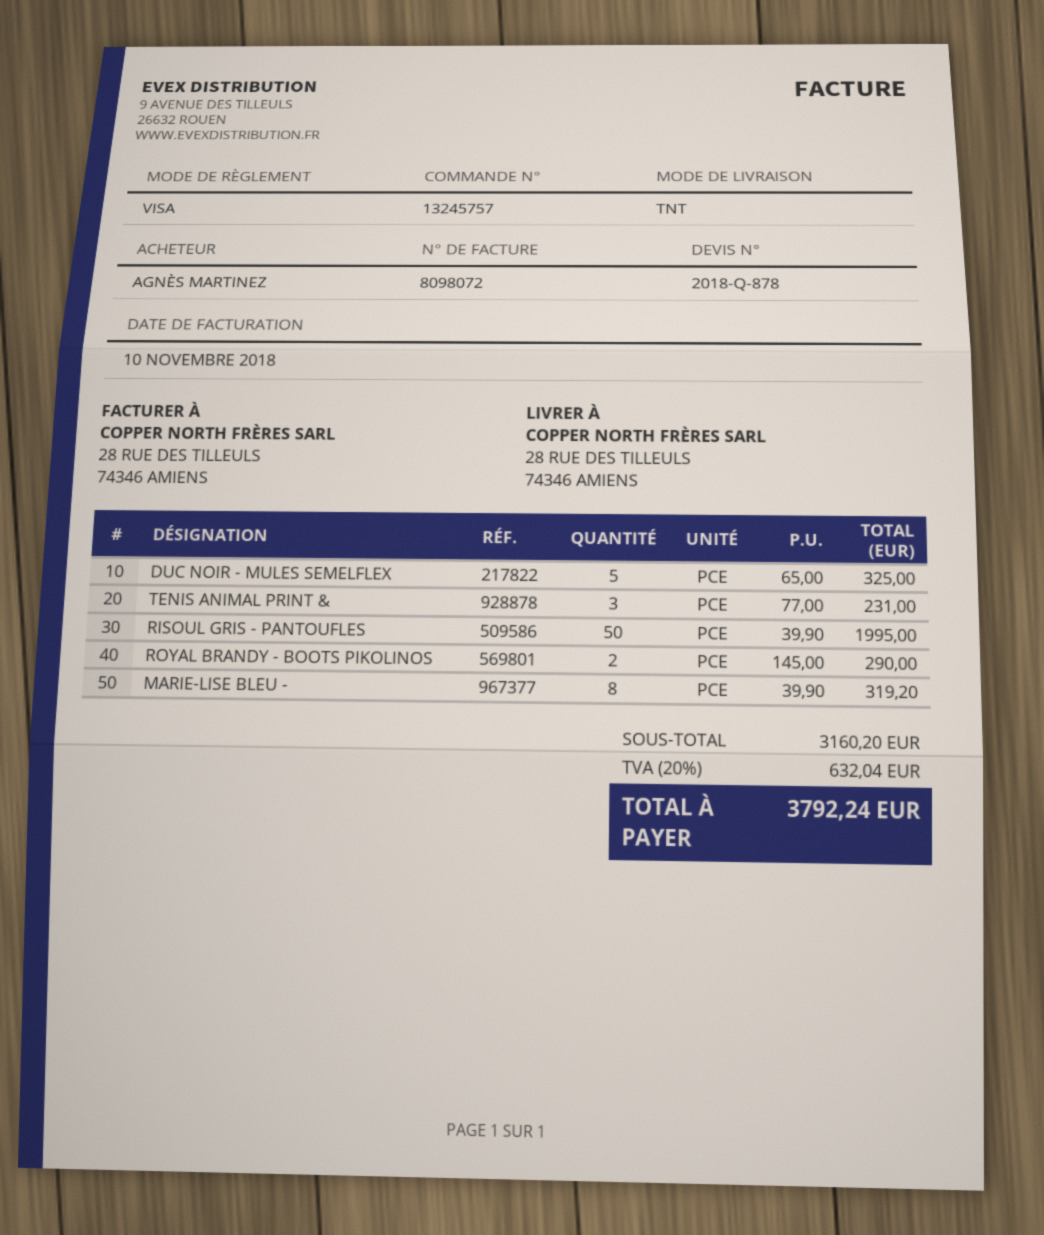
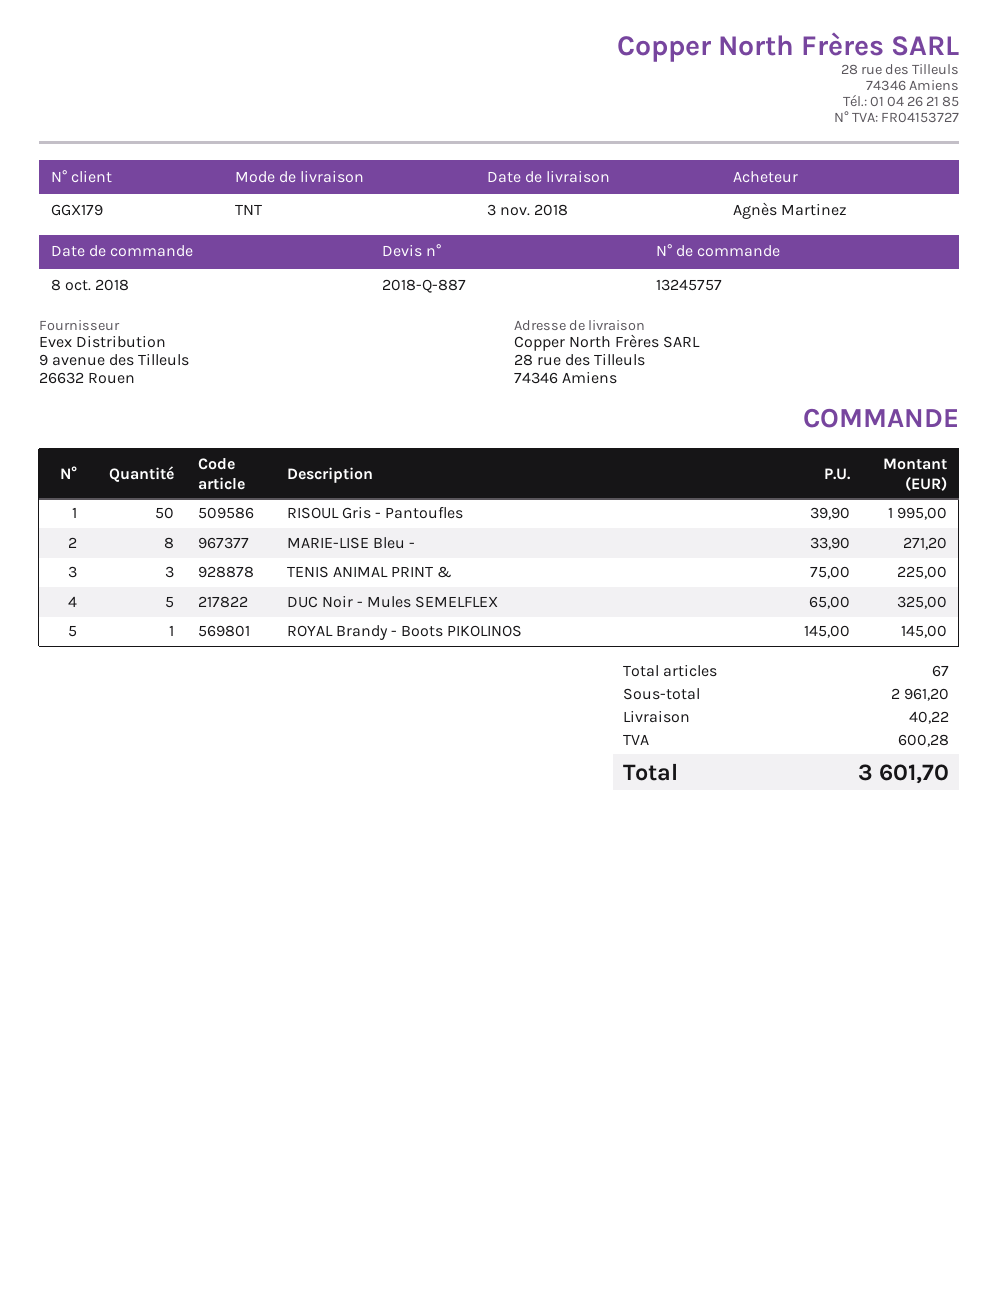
quote number: 2018-Q-878 -> 2018-Q-887
TENIS ANIMAL PRINT &: 3 x 77.00 = 231.00 -> 3 x 75.00 = 225.00
ROYAL BRANDY - BOOTS PIKOLINOS: 2 x 145.00 = 290.00 -> 1 x 145.00 = 145.00
MARIE-LISE BLEU -: 8 x 39.90 = 319.20 -> 8 x 33.90 = 271.20
subtotal: 3160.20 -> 2961.20
shipping: none -> 40.22
tax: 632.04 -> 600.28
total: 3792.24 -> 3601.70

